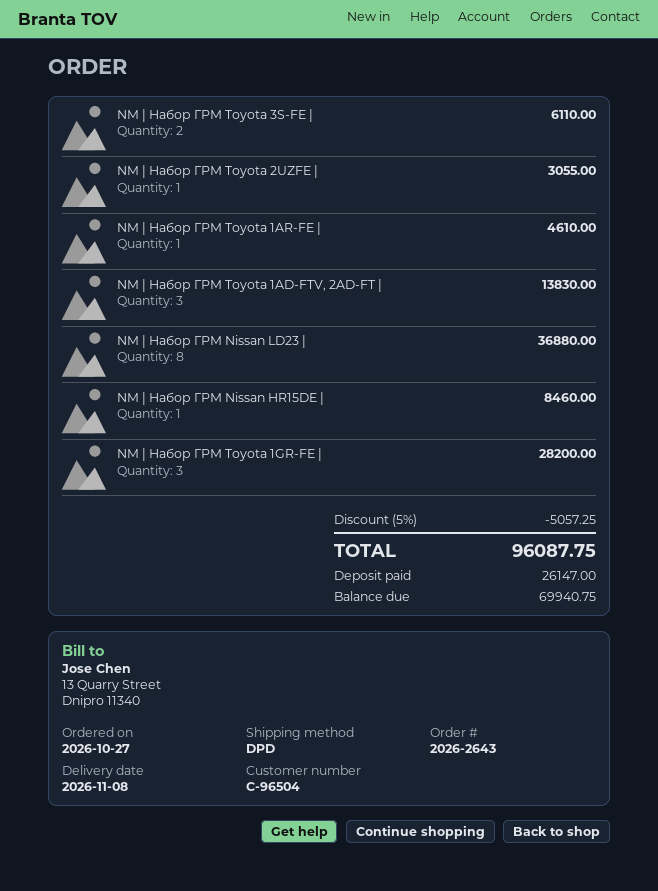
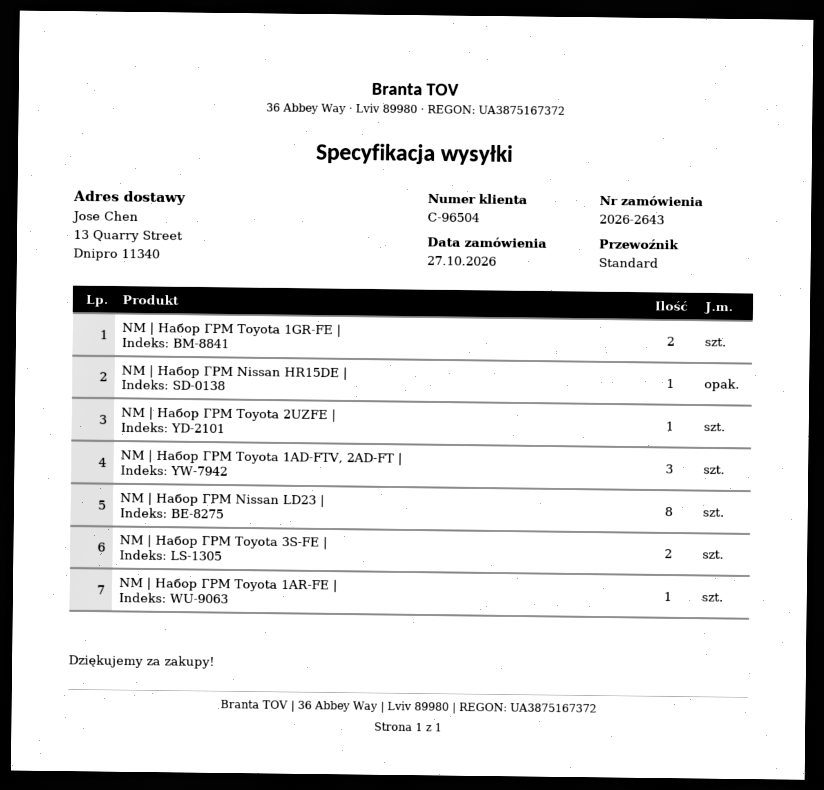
shipping method: DPD -> standard
NM | Набор ГРМ Toyota 1GR-FE |: 3 -> 2

